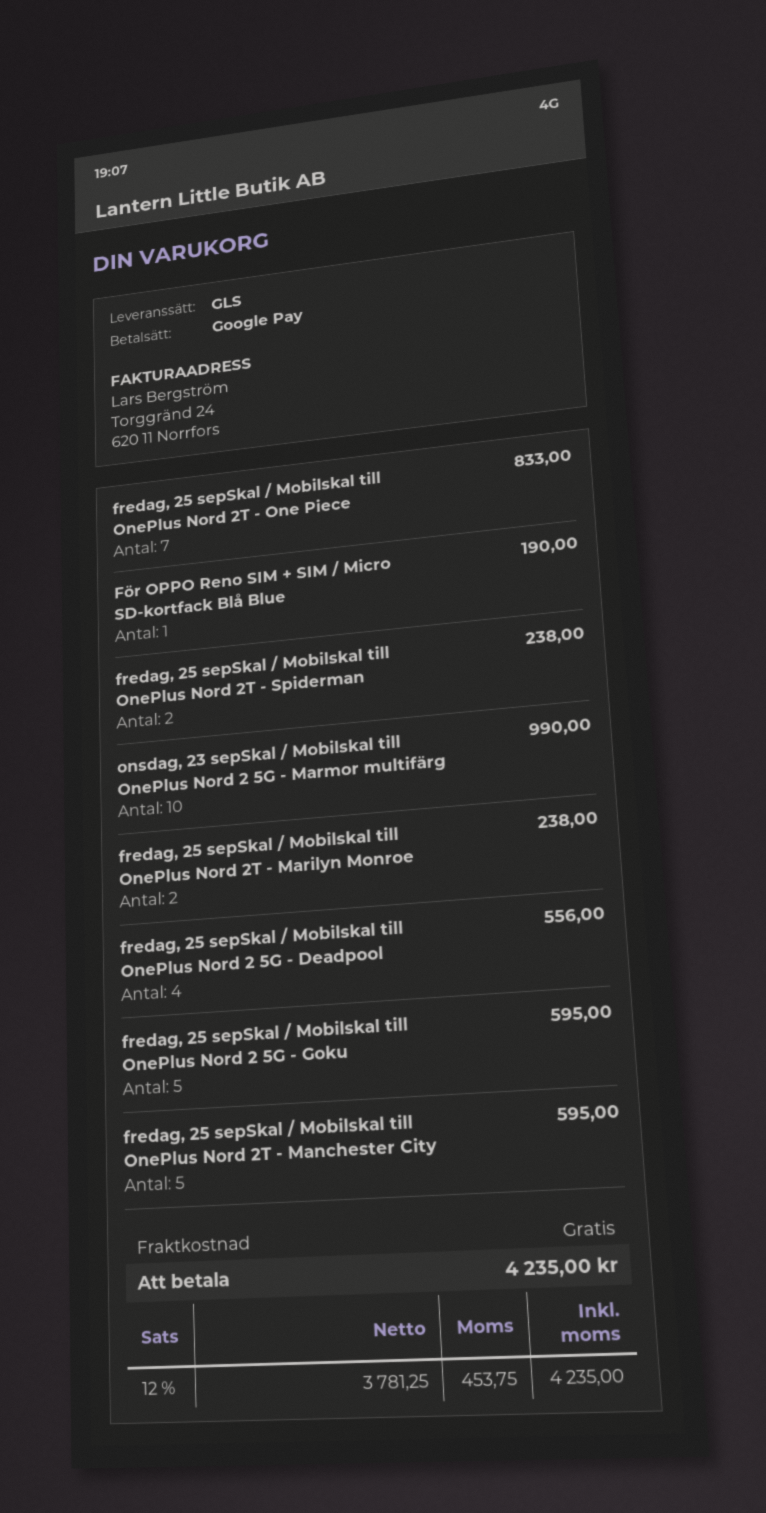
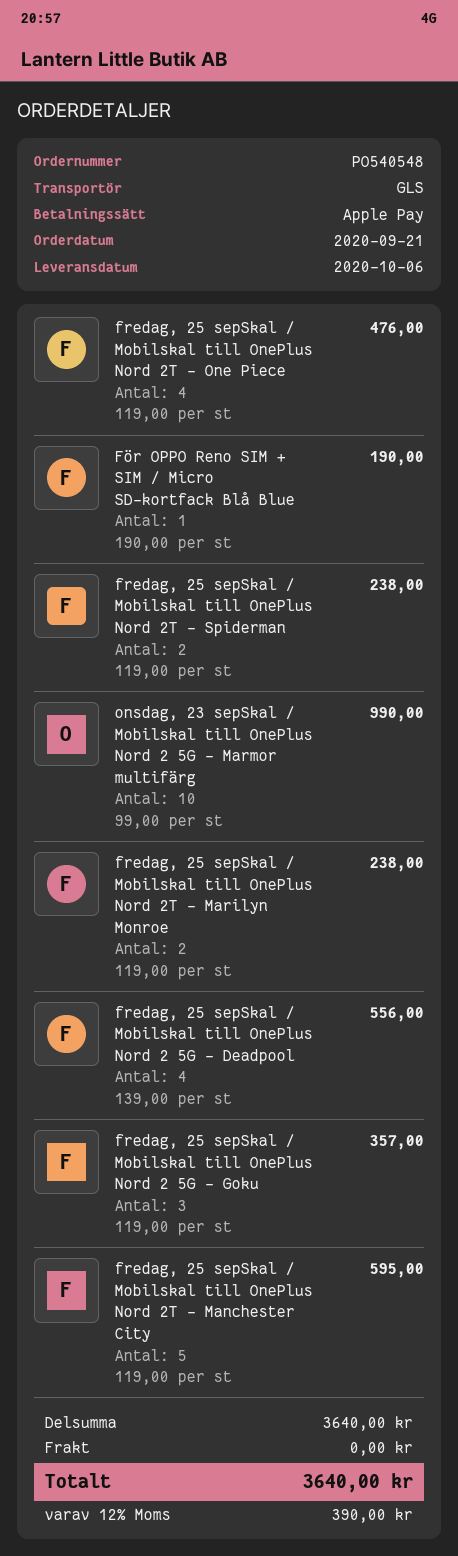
payment method: Google Pay -> Apple Pay
fredag, 25 sepSkal / Mobilskal till OnePlus Nord 2T - One Piece: 7 for 833.00 -> 4 for 476.00
fredag, 25 sepSkal / Mobilskal till OnePlus Nord 2 5G - Goku: 5 for 595.00 -> 3 for 357.00
tax: 12% = 453.75 -> 12% = 390.00
total: 4235.00 -> 3640.00

